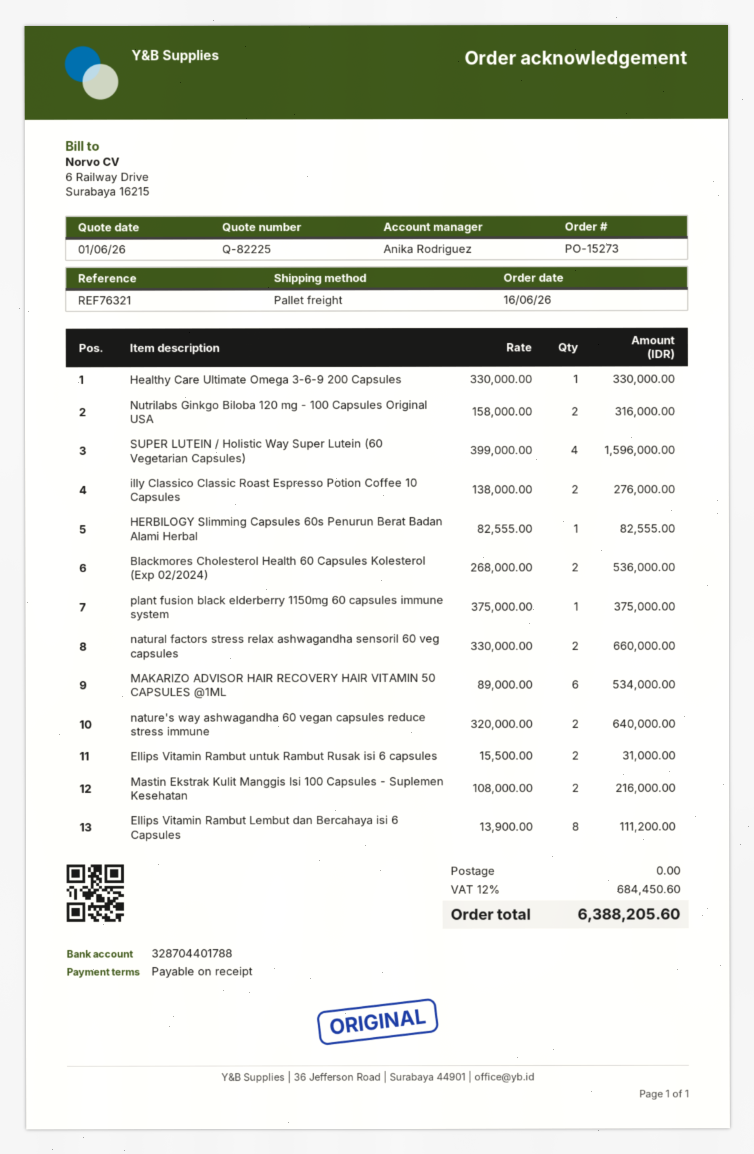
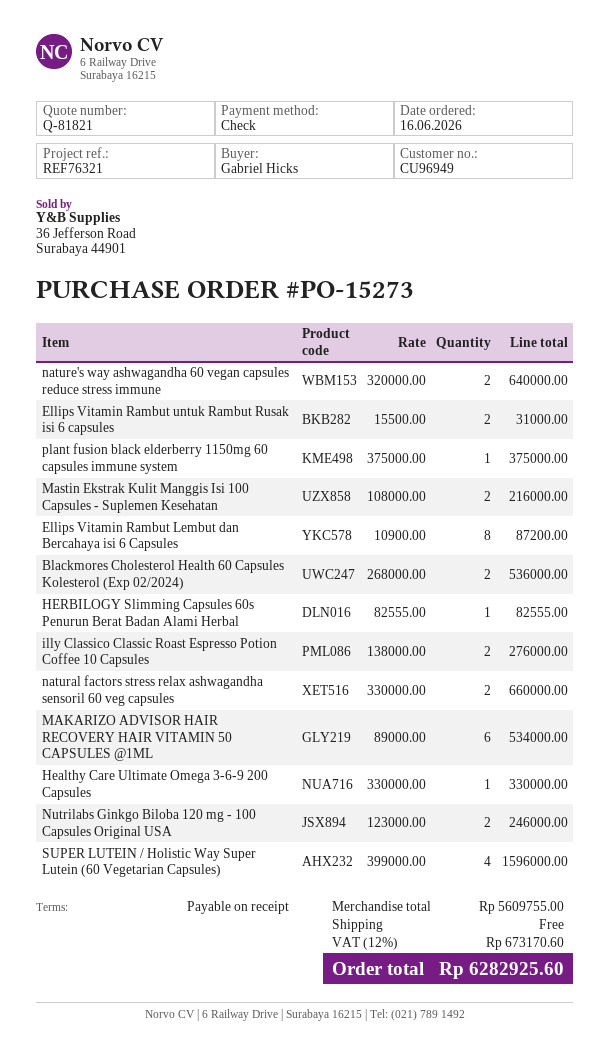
quote number: Q-82225 -> Q-81821
Nutrilabs Ginkgo Biloba 120 mg - 100 Capsules Original USA: 2 x 158000.00 = 316000.00 -> 2 x 123000.00 = 246000.00
Ellips Vitamin Rambut Lembut dan Bercahaya isi 6 Capsules: 8 x 13900.00 = 111200.00 -> 8 x 10900.00 = 87200.00
tax: 12% = 684450.60 -> 12% = 673170.60
total: 6388205.60 -> 6282925.60

